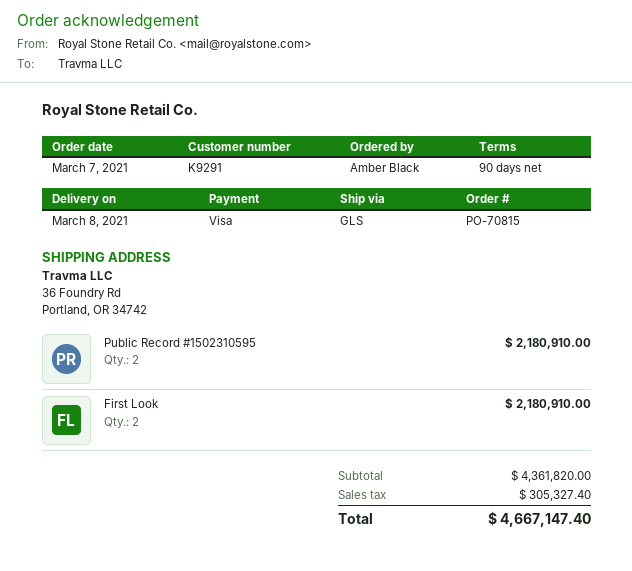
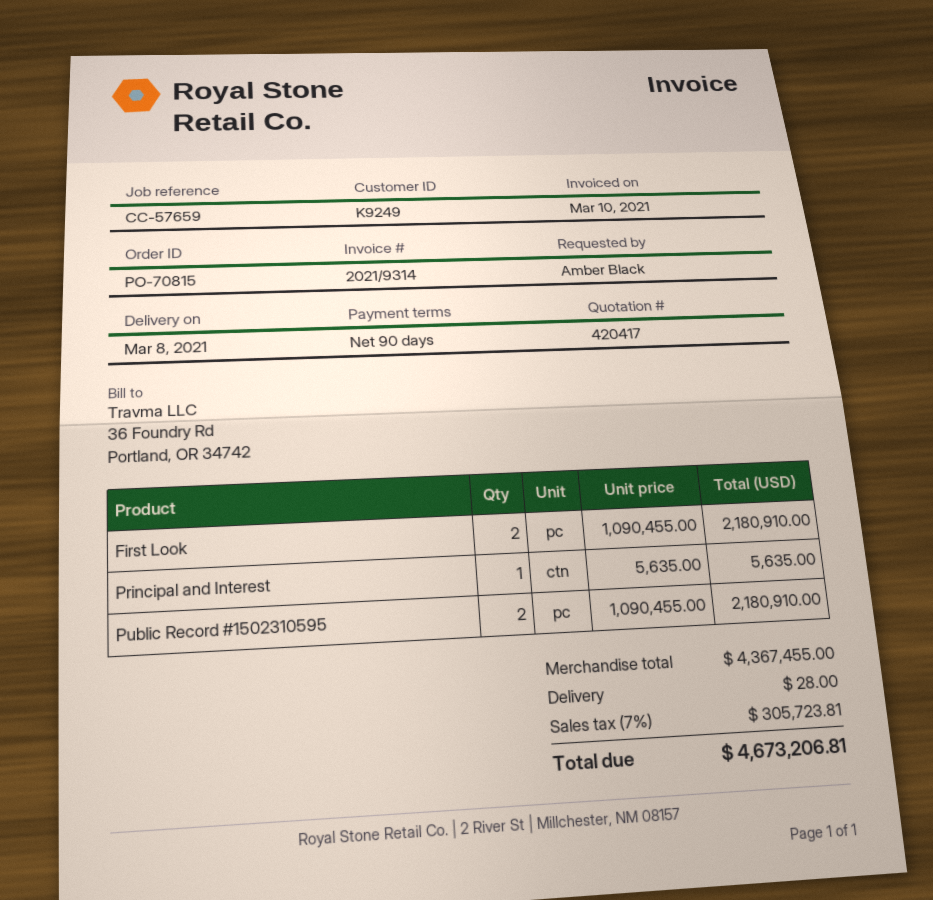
customer number: K9291 -> K9249
Principal and Interest: none -> 1 for 5635.00
subtotal: 4361820.00 -> 4367455.00
shipping: none -> 28.00
tax: 305327.40 -> 305723.81
total: 4667147.40 -> 4673206.81

